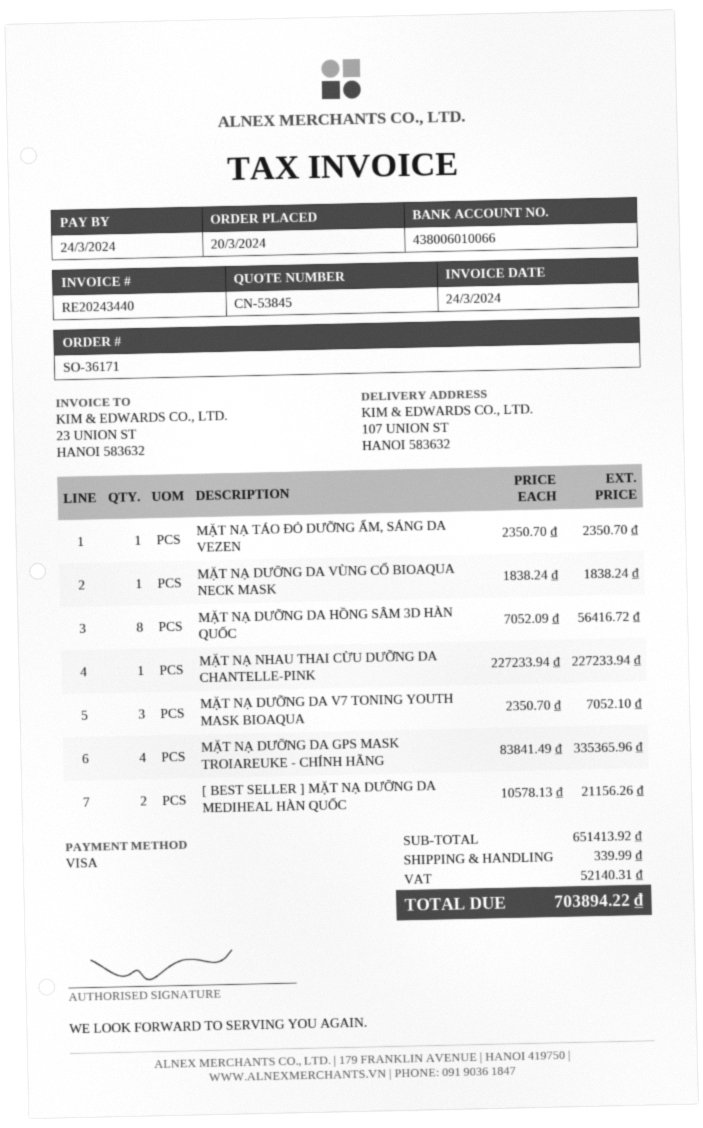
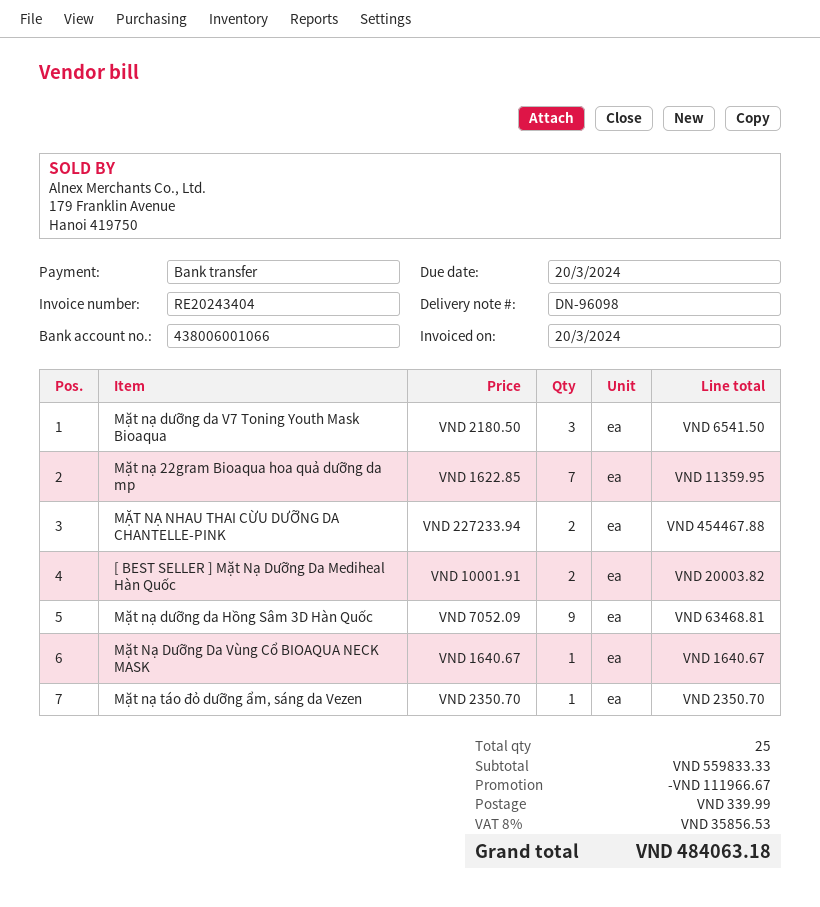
invoice number: RE20243440 -> RE20243404
invoice date: 2024-03-24 -> 2024-03-20
due date: 2024-03-24 -> 2024-03-20
payment method: Visa -> bank transfer
bank account: 438006010066 -> 438006001066
MẶT NẠ DƯỠNG DA VÙNG CỔ BIOAQUA NECK MASK: 1 x 1838.24 = 1838.24 -> 1 x 1640.67 = 1640.67
MẶT NẠ DƯỠNG DA HỒNG SÂM 3D HÀN QUỐC: 8 x 7052.09 = 56416.72 -> 9 x 7052.09 = 63468.81
MẶT NẠ NHAU THAI CỪU DƯỠNG DA CHANTELLE-PINK: 1 x 227233.94 = 227233.94 -> 2 x 227233.94 = 454467.88
MẶT NẠ DƯỠNG DA V7 TONING YOUTH MASK BIOAQUA: 3 x 2350.70 = 7052.10 -> 3 x 2180.50 = 6541.50
MẶT NẠ DƯỠNG DA GPS MASK TROIAREUKE - CHÍNH HÃNG: 4 x 83841.49 = 335365.96 -> none
[ BEST SELLER ] MẶT NẠ DƯỠNG DA MEDIHEAL HÀN QUỐC: 2 x 10578.13 = 21156.26 -> 2 x 10001.91 = 20003.82
Mặt nạ 22gram Bioaqua hoa quả dưỡng da mp: none -> 7 x 1622.85 = 11359.95
subtotal: 651413.92 -> 559833.33
discount: none -> 111966.67
tax: 52140.31 -> 35856.53
total: 703894.22 -> 484063.18

